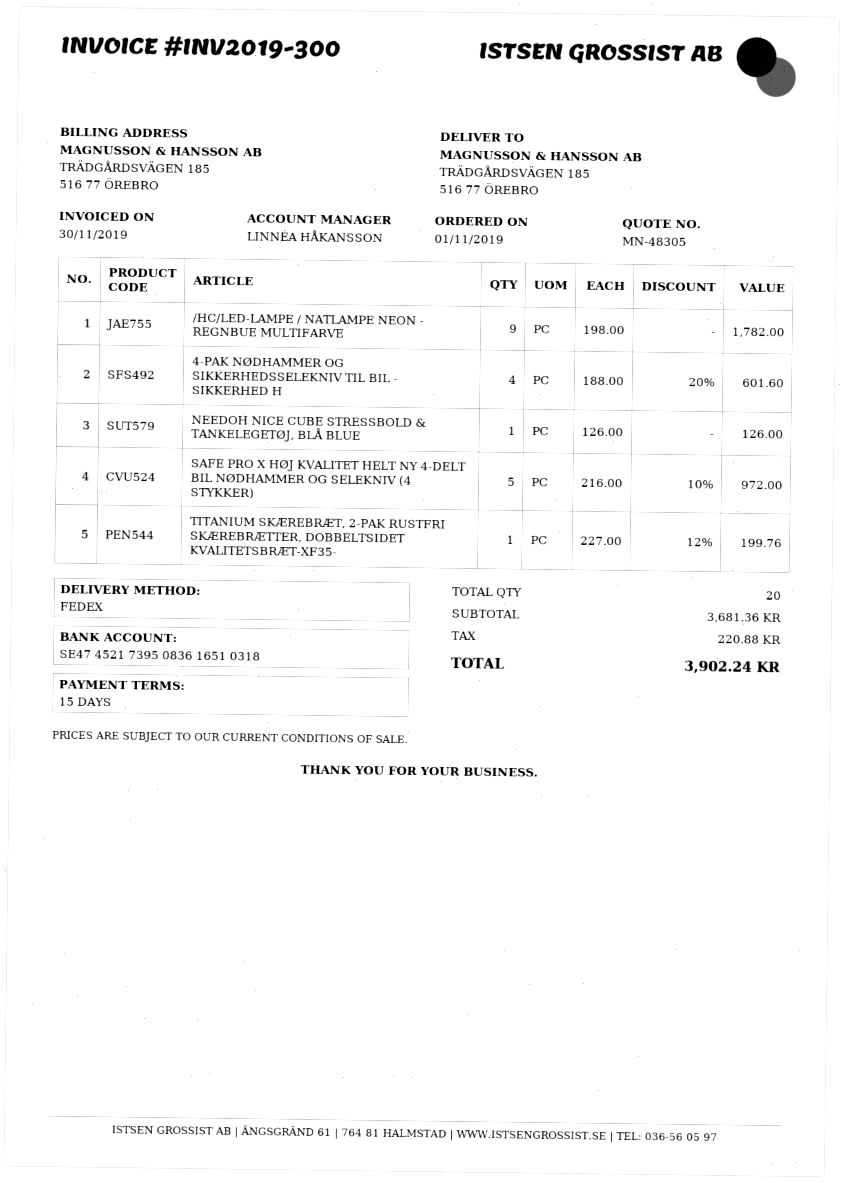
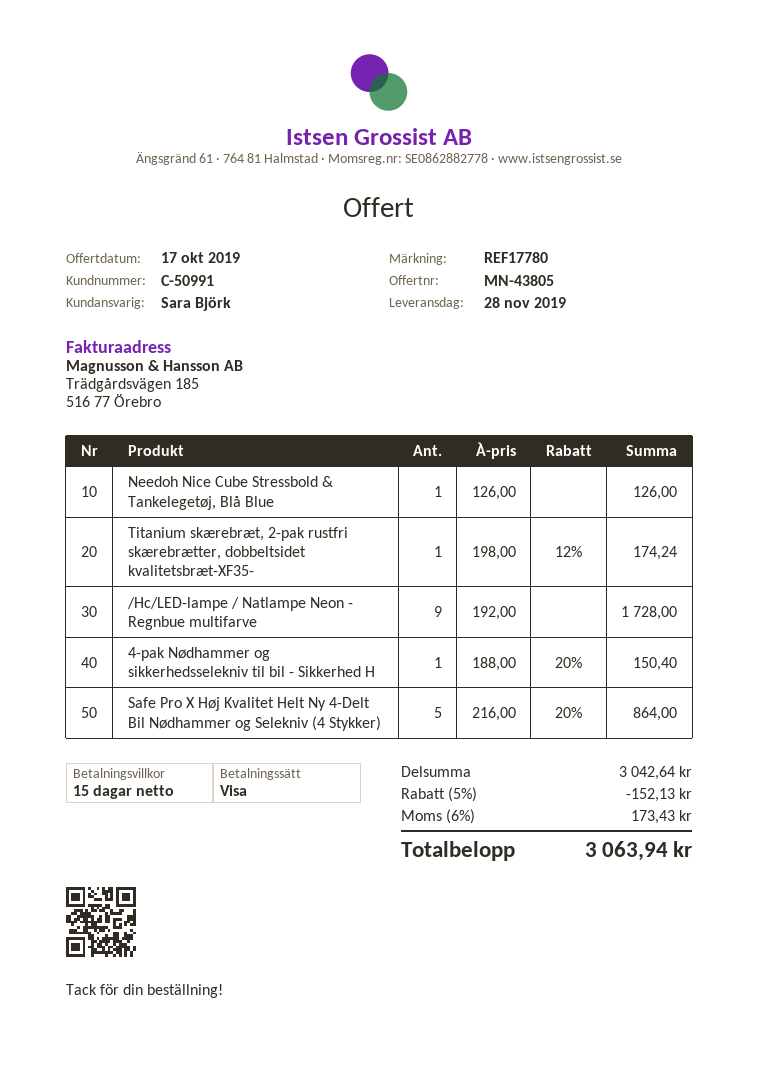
quote number: MN-48305 -> MN-43805
sales rep: LINNÉA HÅKANSSON -> Sara Björk
/HC/LED-LAMPE / NATLAMPE NEON - REGNBUE MULTIFARVE: 9 x 198.00 = 1782.00 -> 9 x 192.00 = 1728.00
4-PAK NØDHAMMER OG SIKKERHEDSSELEKNIV TIL BIL - SIKKERHED H: 4 x 188.00 - 20% = 601.60 -> 1 x 188.00 - 20% = 150.40
SAFE PRO X HØJ KVALITET HELT NY 4-DELT BIL NØDHAMMER OG SELEKNIV (4 STYKKER): 5 x 216.00 - 10% = 972.00 -> 5 x 216.00 - 20% = 864.00
TITANIUM SKÆREBRÆT, 2-PAK RUSTFRI SKÆREBRÆTTER, DOBBELTSIDET KVALITETSBRÆT-XF35-: 1 x 227.00 - 12% = 199.76 -> 1 x 198.00 - 12% = 174.24
subtotal: 3681.36 -> 3042.64
discount: none -> 5% = 152.13
tax: 220.88 -> 173.43
total: 3902.24 -> 3063.94

